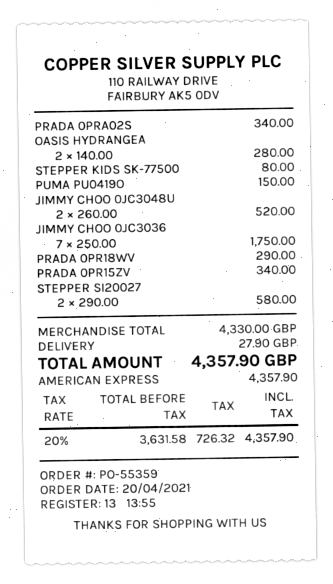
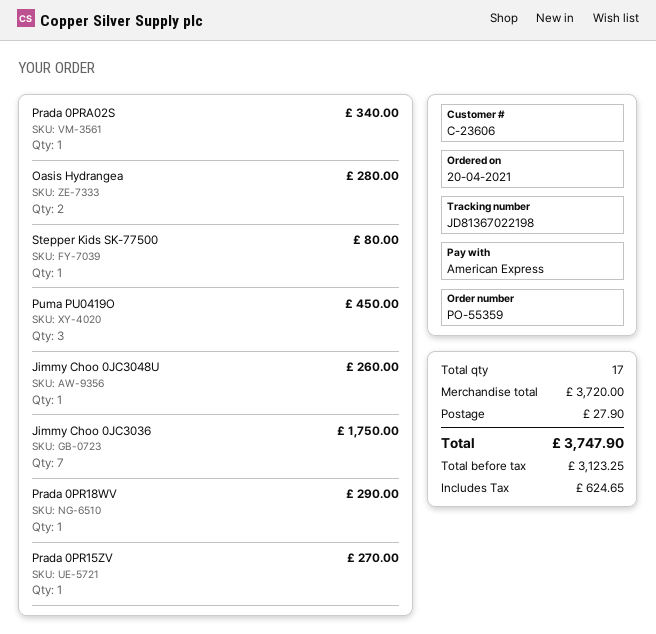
PUMA PU0419O: 1 for 150.00 -> 3 for 450.00
JIMMY CHOO 0JC3048U: 2 for 520.00 -> 1 for 260.00
PRADA 0PR15ZV: 1 for 340.00 -> 1 for 270.00
STEPPER SI20027: 2 for 580.00 -> none
subtotal: 4330.00 -> 3720.00
net: 3631.58 -> 3123.25
tax: 726.32 -> 624.65
total: 4357.90 -> 3747.90

